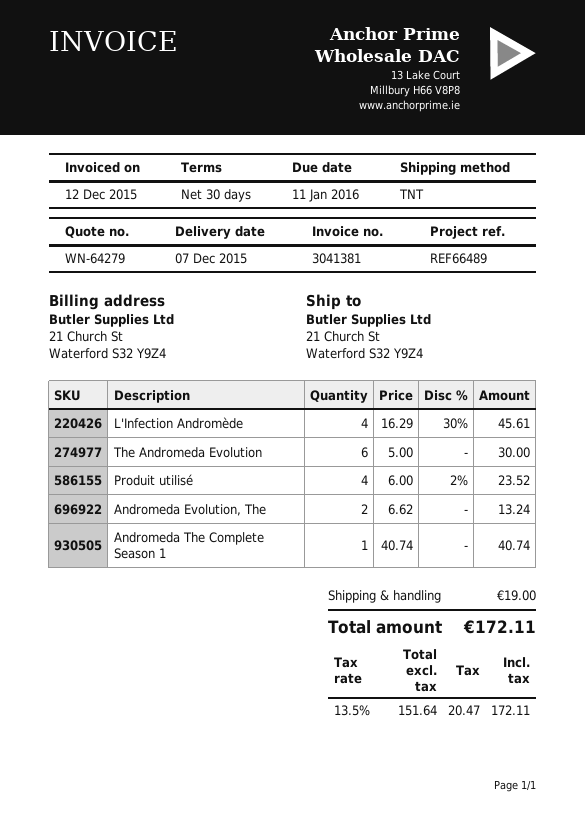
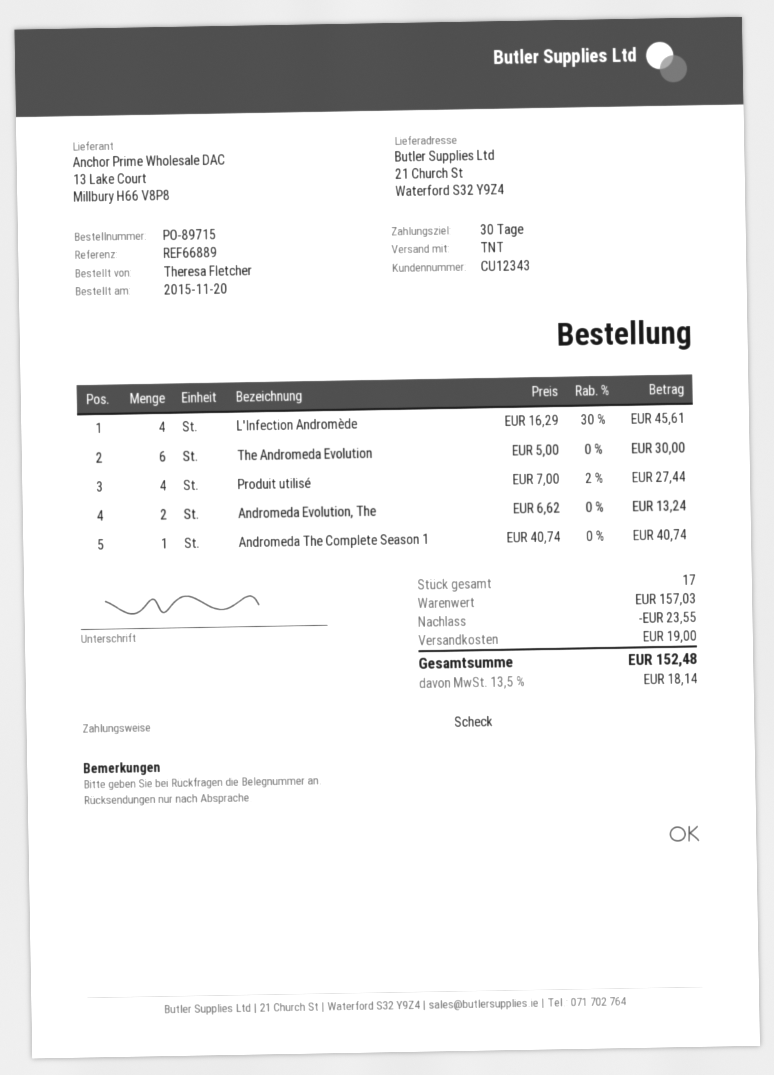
reference: REF66489 -> REF66889
Produit utilisé: 4 x 6.00 - 2% = 23.52 -> 4 x 7.00 - 2% = 27.44
discount: none -> 23.55
tax: 13.5% = 20.47 -> 13.5% = 18.14
total: 172.11 -> 152.48

